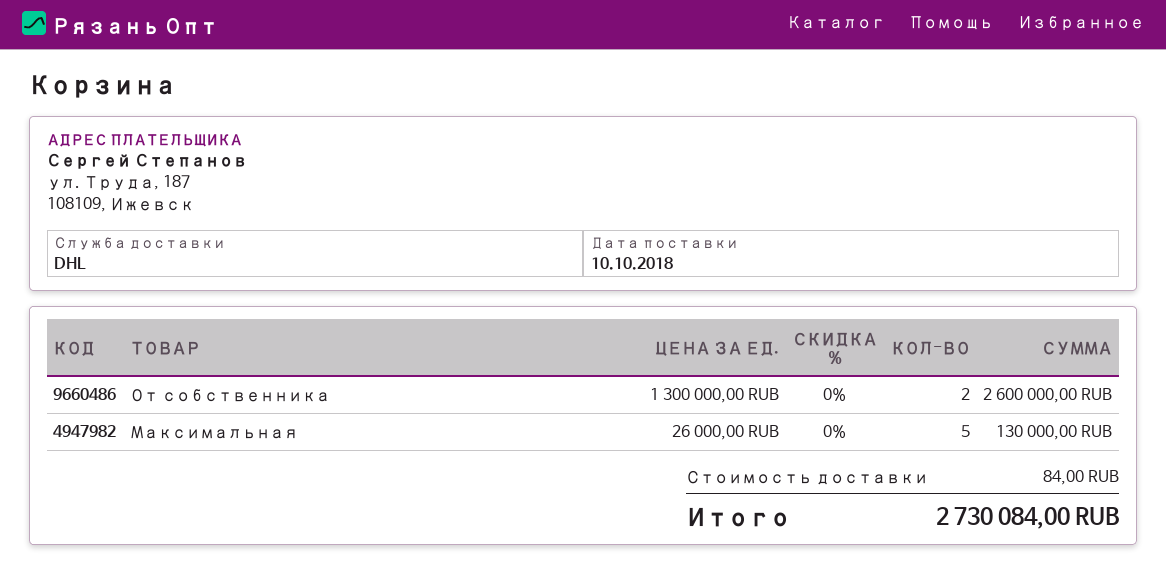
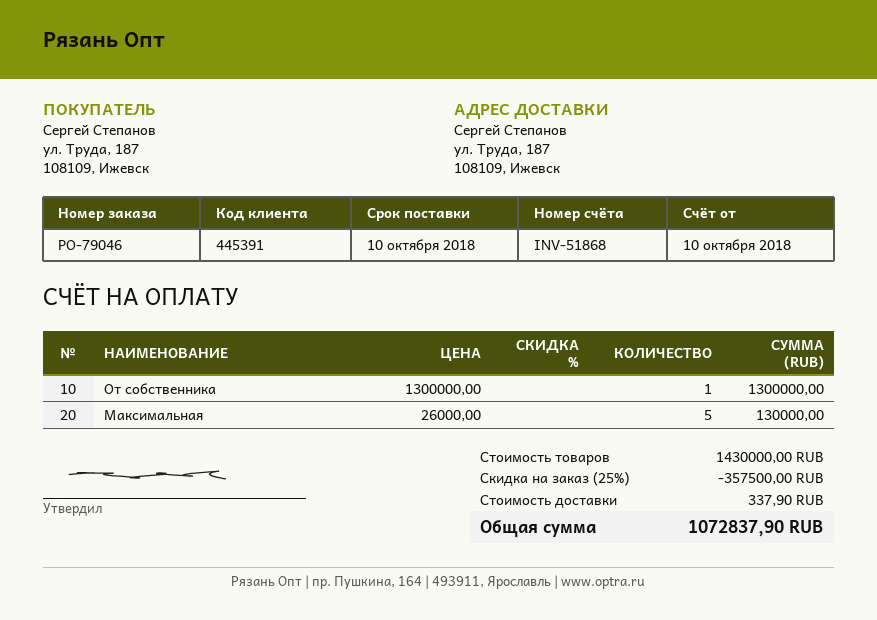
От собственника: 2 x 1300000.00 = 2600000.00 -> 1 x 1300000.00 = 1300000.00
discount: none -> 25% = 357500.00
shipping: 84.00 -> 337.90
total: 2730084.00 -> 1072837.90

